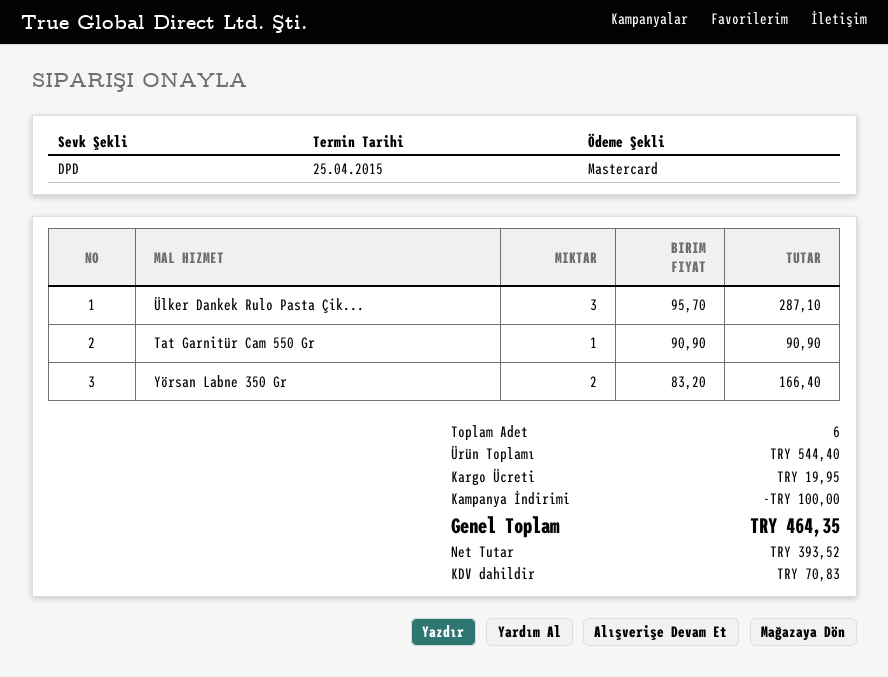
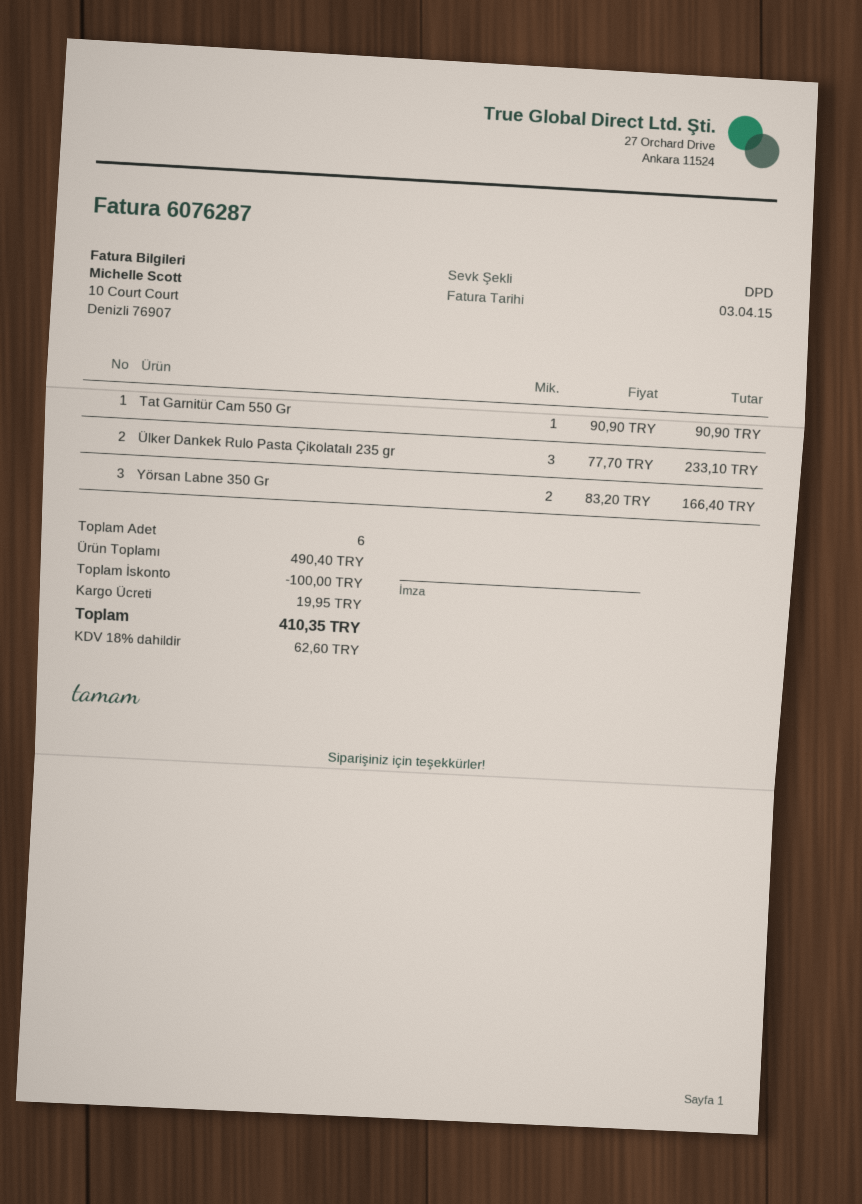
Ülker Dankek Rulo Pasta Çik...: 3 x 95.70 = 287.10 -> 3 x 77.70 = 233.10
subtotal: 544.40 -> 490.40
tax: 70.83 -> 62.60
total: 464.35 -> 410.35

